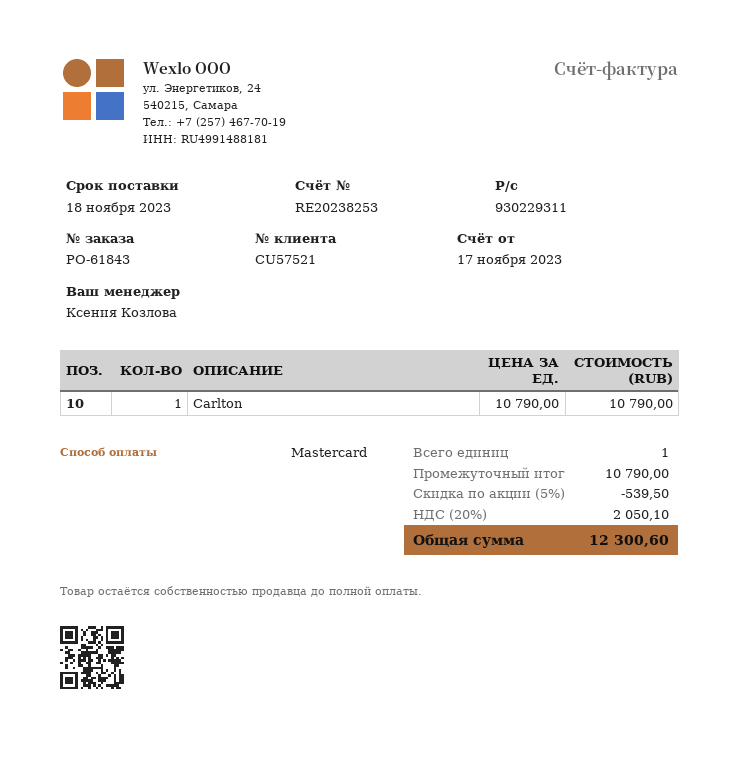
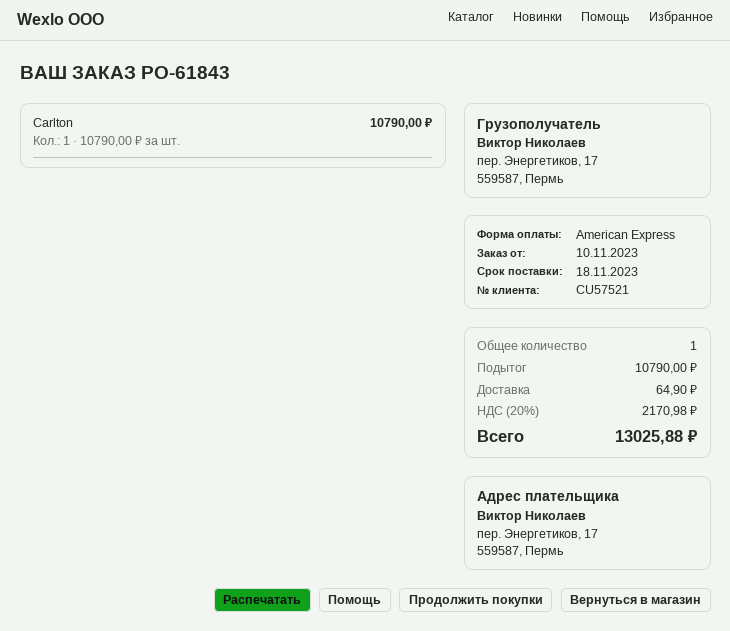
payment method: Mastercard -> American Express
discount: 5% = 539.50 -> none
shipping: none -> 64.90
tax: 20% = 2050.10 -> 20% = 2170.98
total: 12300.60 -> 13025.88

